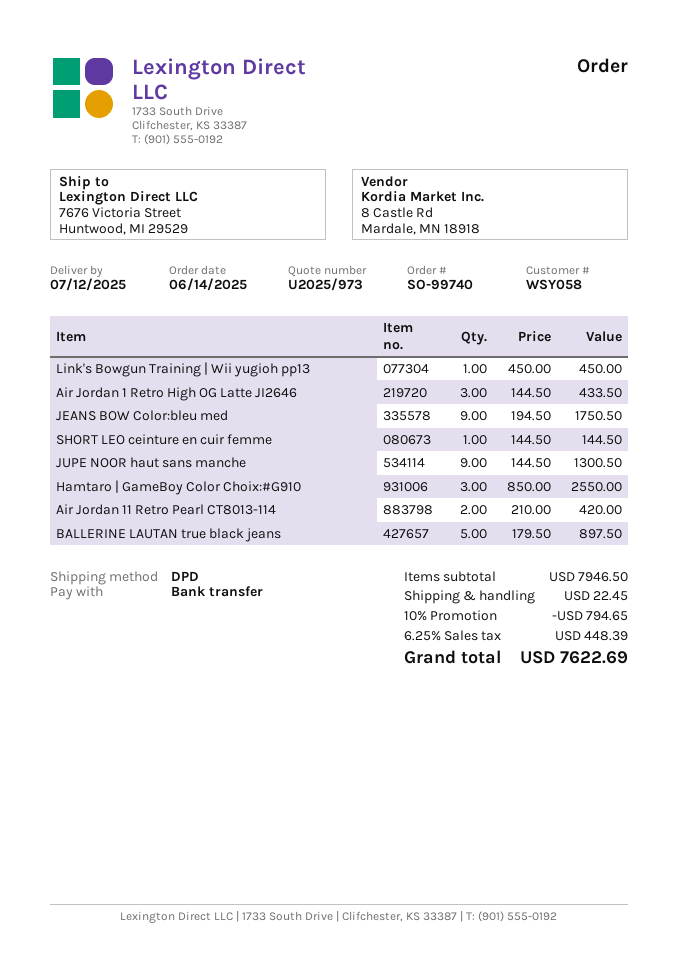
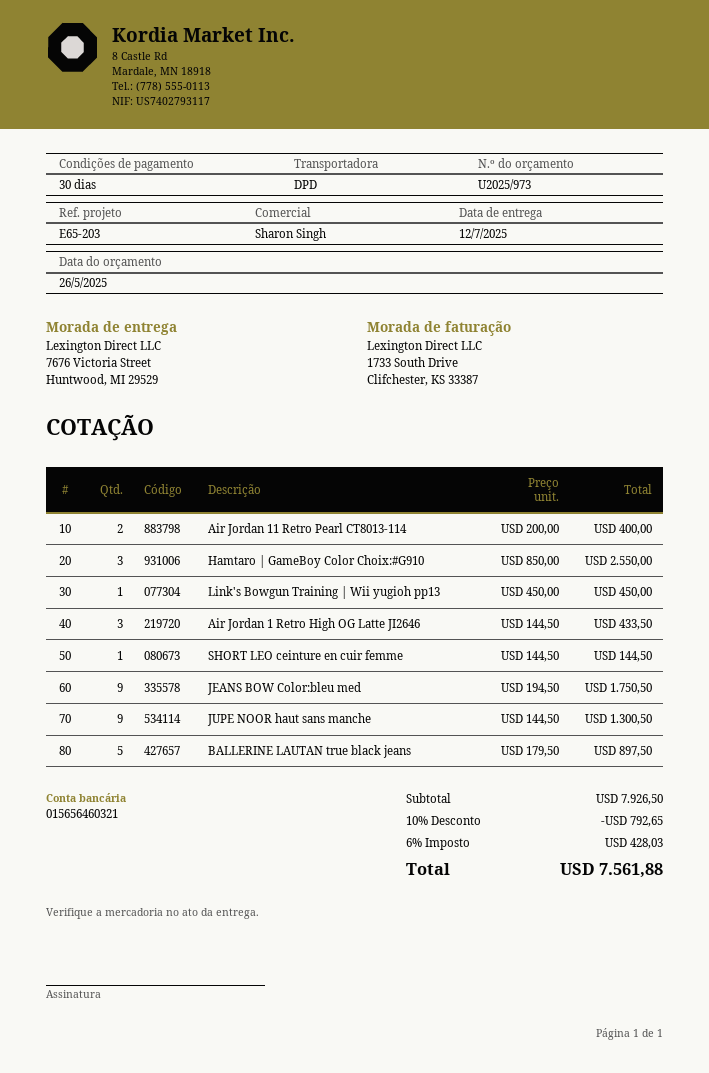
Air Jordan 11 Retro Pearl CT8013-114: 2 x 210.00 = 420.00 -> 2 x 200.00 = 400.00
subtotal: 7946.50 -> 7926.50
discount: 10% = 794.65 -> 10% = 792.65
shipping: 22.45 -> none
tax: 6.25% = 448.39 -> 6% = 428.03
total: 7622.69 -> 7561.88

